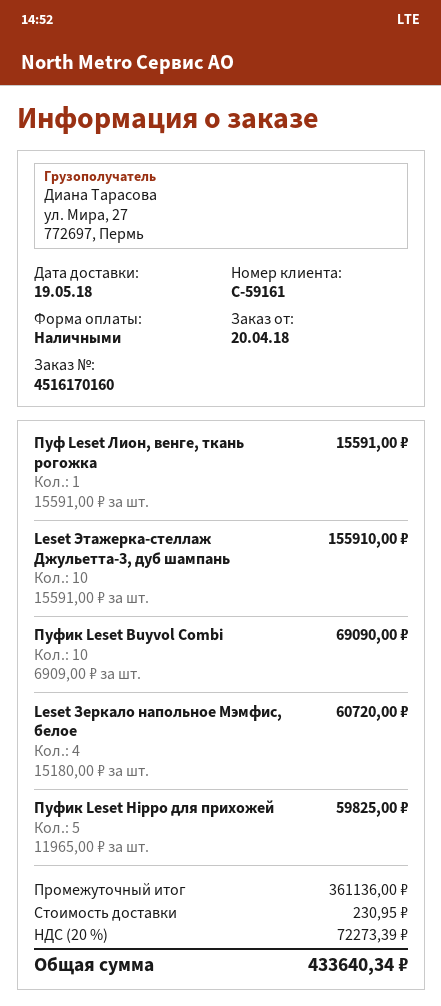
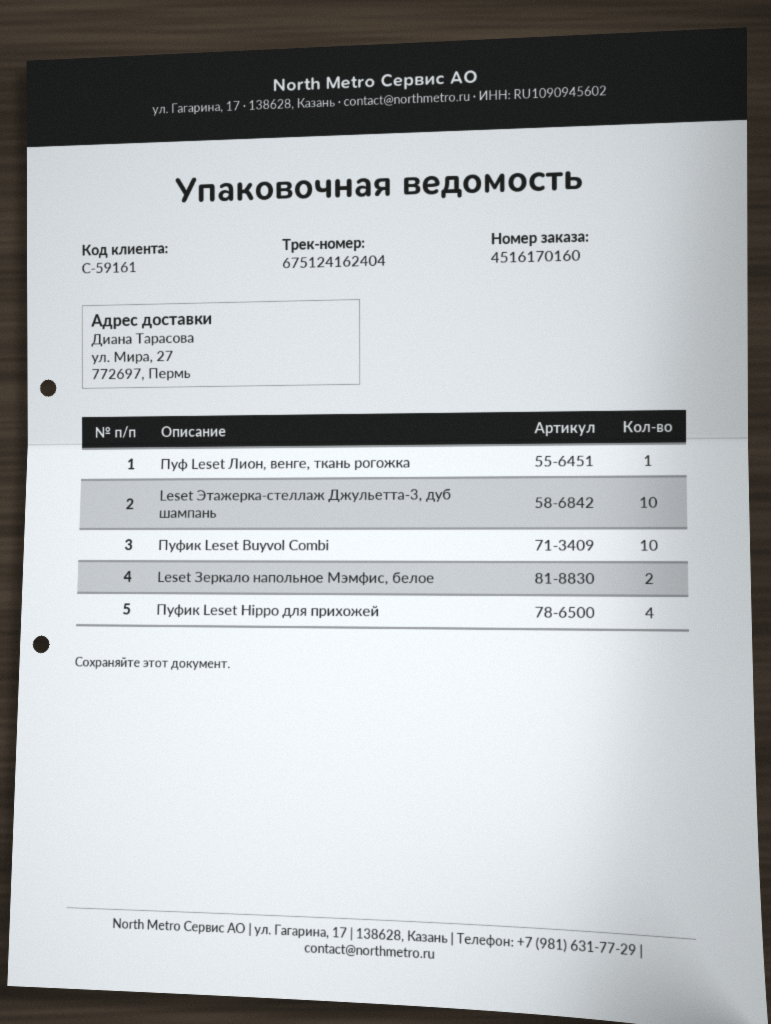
Leset Зеркало напольное Мэмфис, белое: 4 -> 2
Пуфик Leset Hippo для прихожей: 5 -> 4

